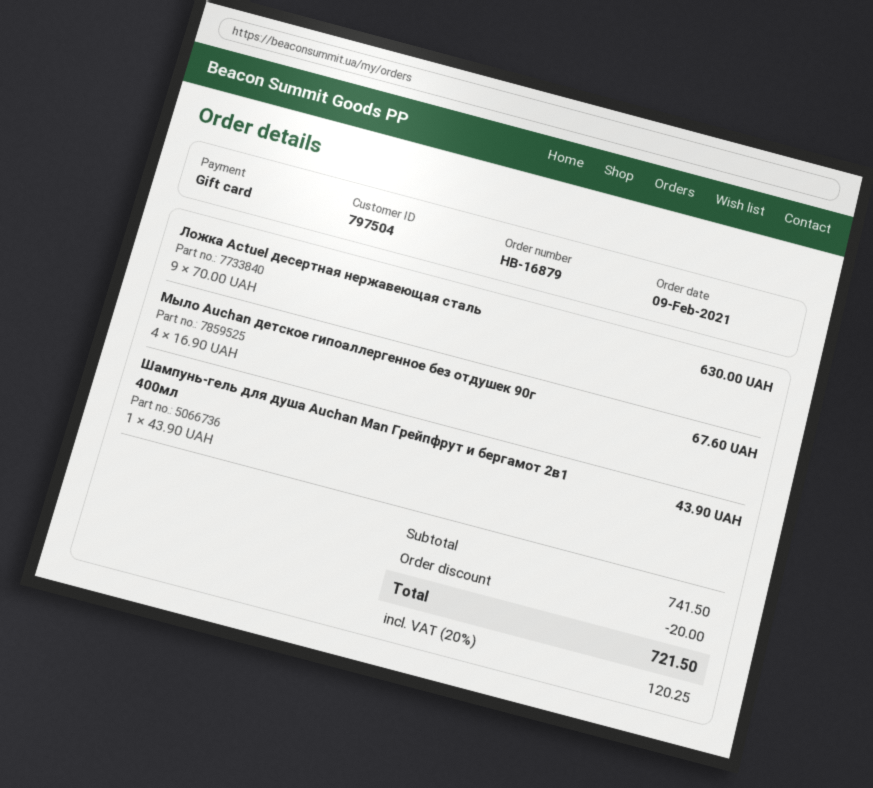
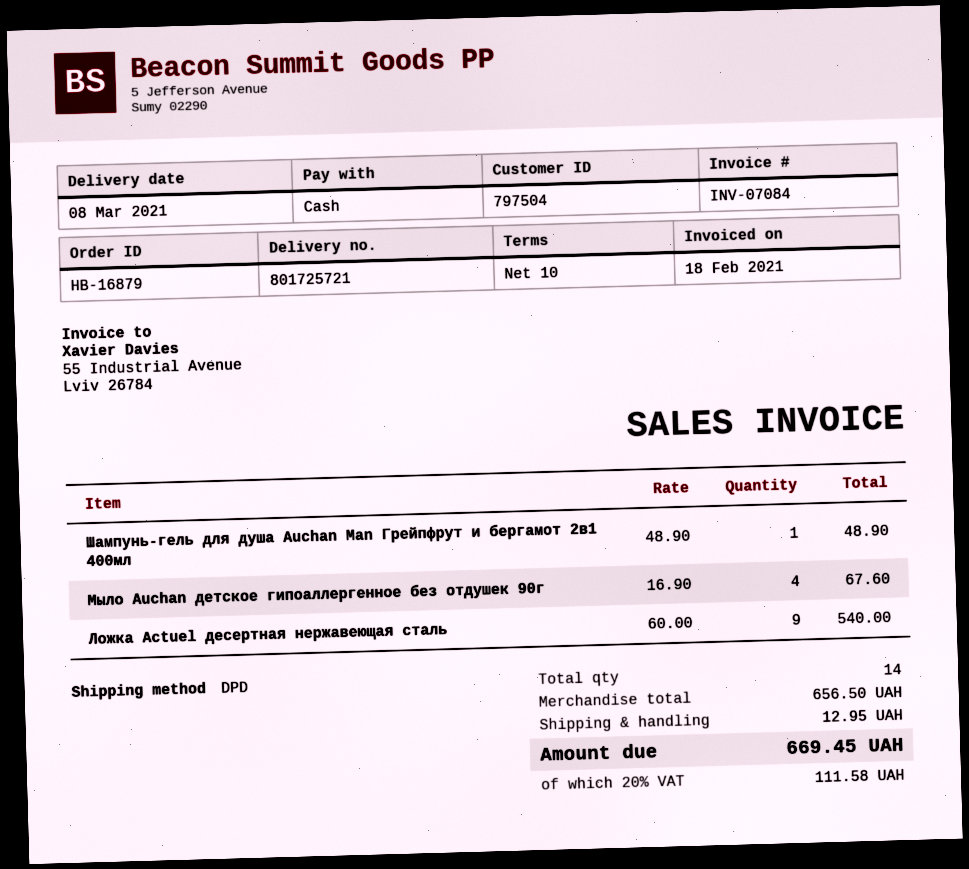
payment method: gift card -> cash
Ложка Actuel десертная нержавеющая сталь: 9 x 70.00 = 630.00 -> 9 x 60.00 = 540.00
Шампунь-гель для душа Auchan Man Грейпфрут и бергамот 2в1 400мл: 1 x 43.90 = 43.90 -> 1 x 48.90 = 48.90
subtotal: 741.50 -> 656.50
discount: 20.00 -> none
shipping: none -> 12.95
tax: 20% = 120.25 -> 20% = 111.58
total: 721.50 -> 669.45

